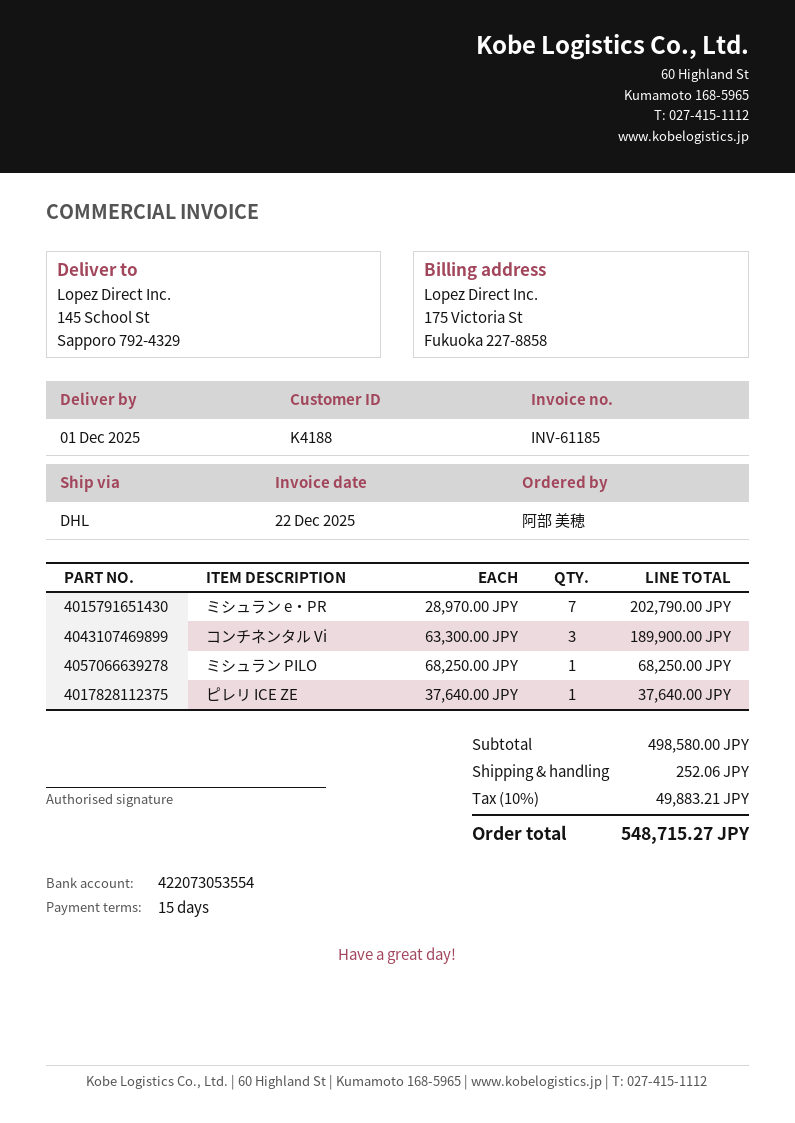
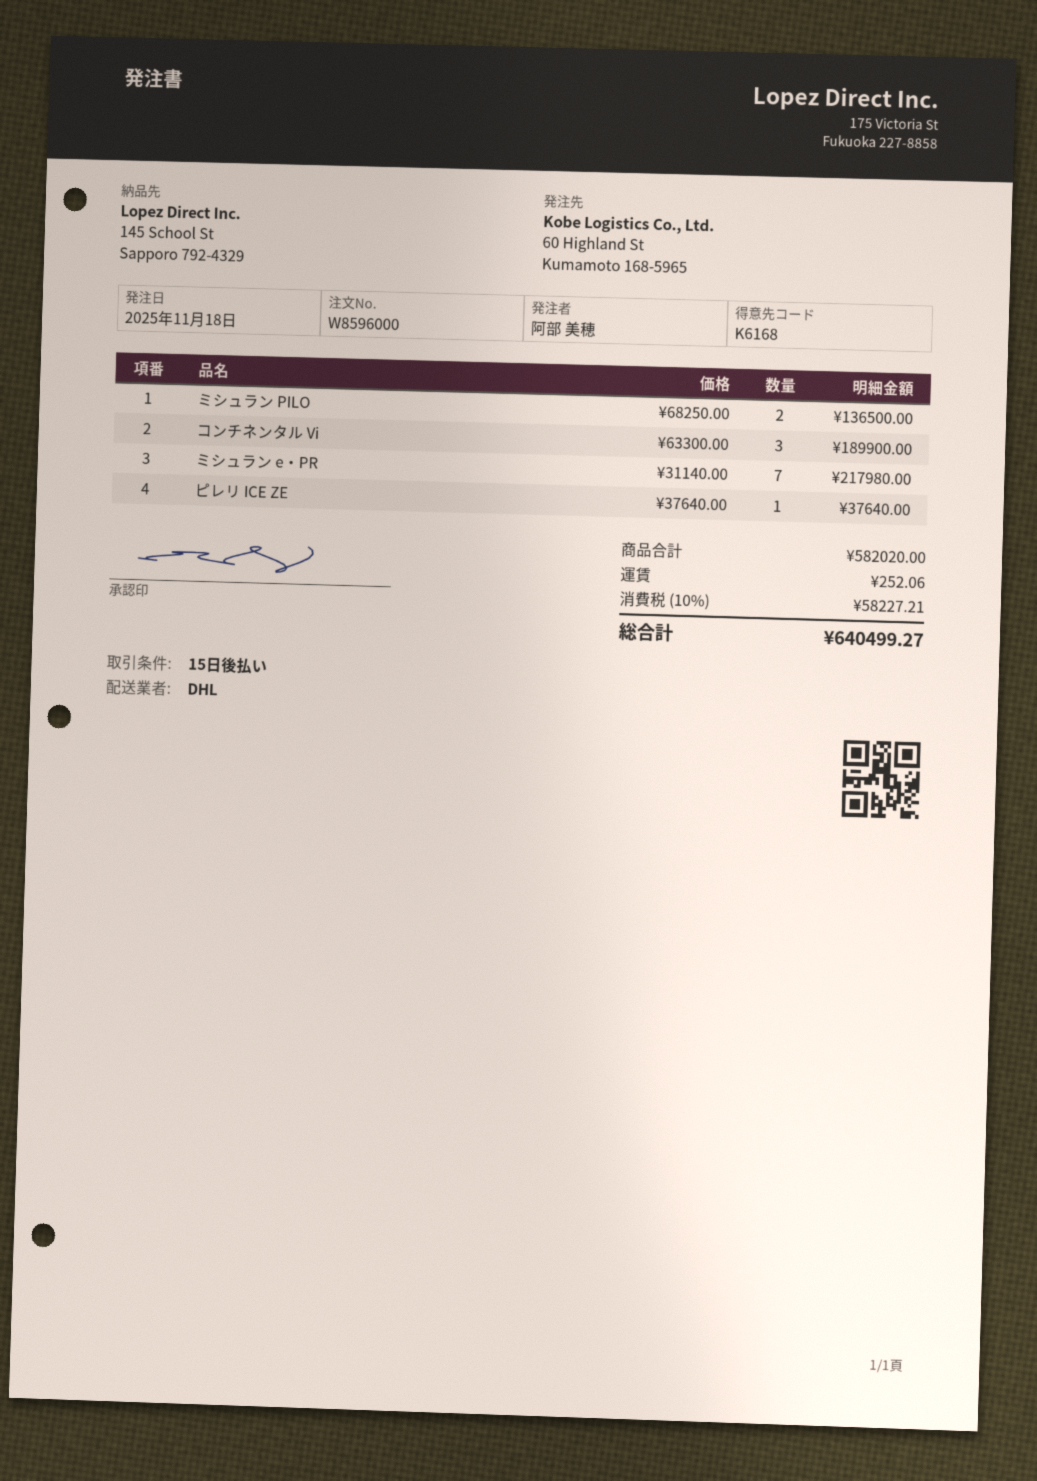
customer number: K4188 -> K6168
ミシュラン e・PR: 7 x 28970.00 = 202790.00 -> 7 x 31140.00 = 217980.00
ミシュラン PILO: 1 x 68250.00 = 68250.00 -> 2 x 68250.00 = 136500.00
subtotal: 498580.00 -> 582020.00
tax: 10% = 49883.21 -> 10% = 58227.21
total: 548715.27 -> 640499.27

